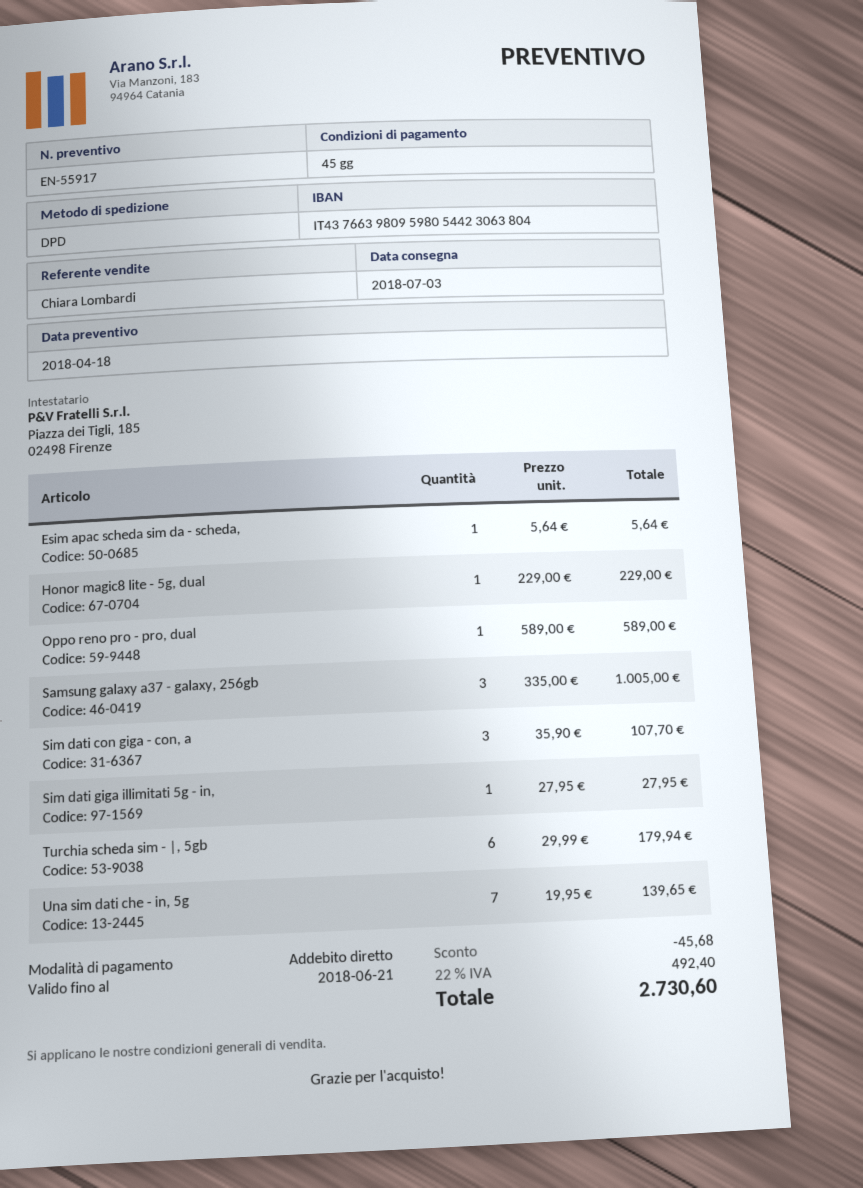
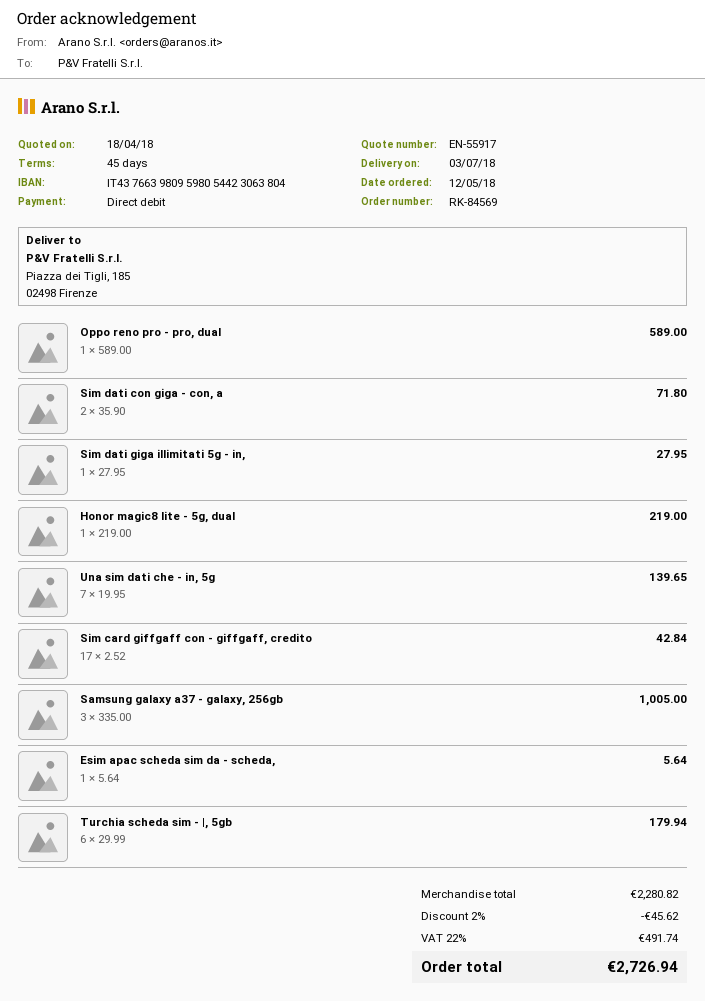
Honor magic8 lite - 5g, dual: 1 x 229.00 = 229.00 -> 1 x 219.00 = 219.00
Sim dati con giga - con, a: 3 x 35.90 = 107.70 -> 2 x 35.90 = 71.80
Sim card giffgaff con - giffgaff, credito: none -> 17 x 2.52 = 42.84
discount: 45.68 -> 45.62
tax: 22% = 492.40 -> 22% = 491.74
total: 2730.60 -> 2726.94

